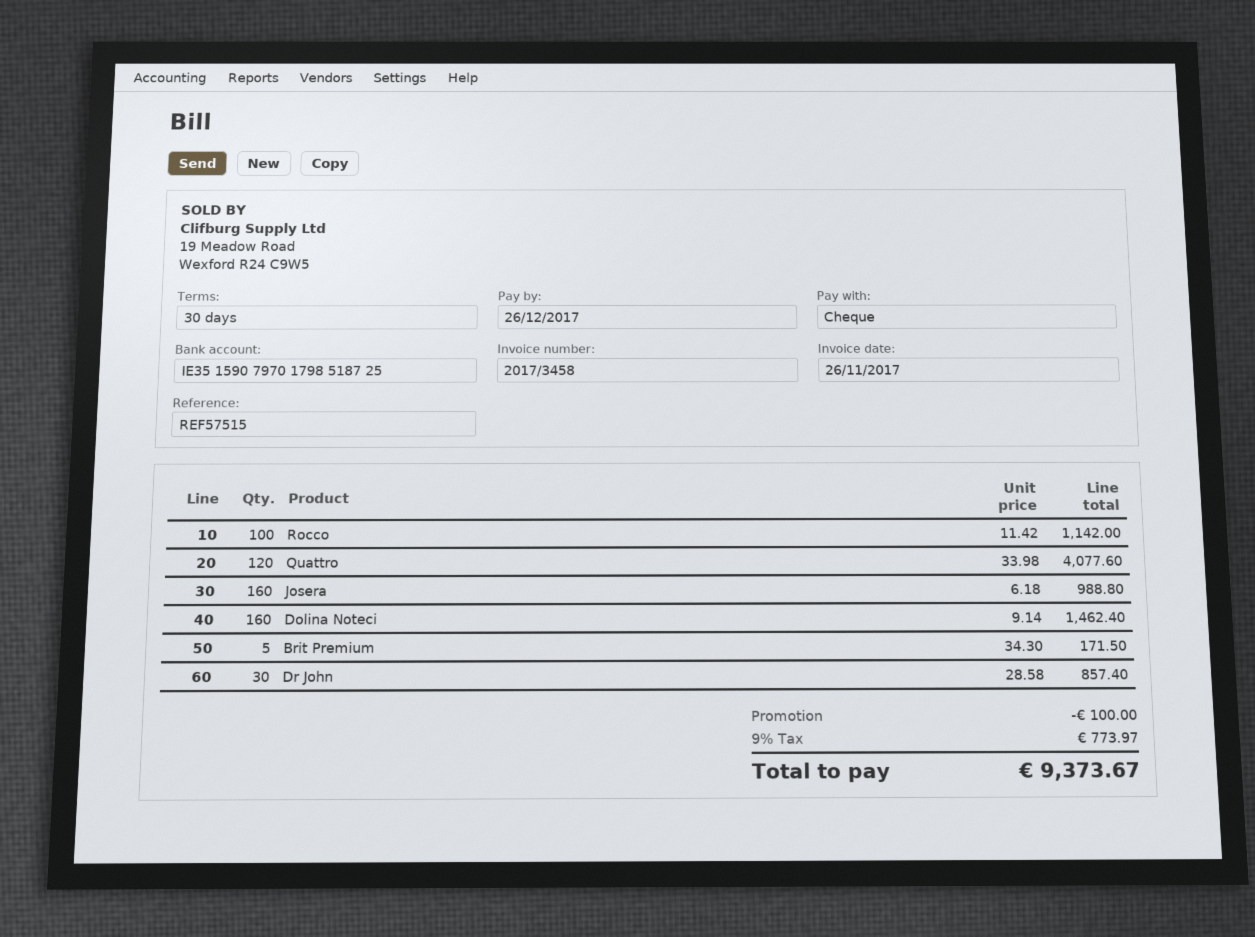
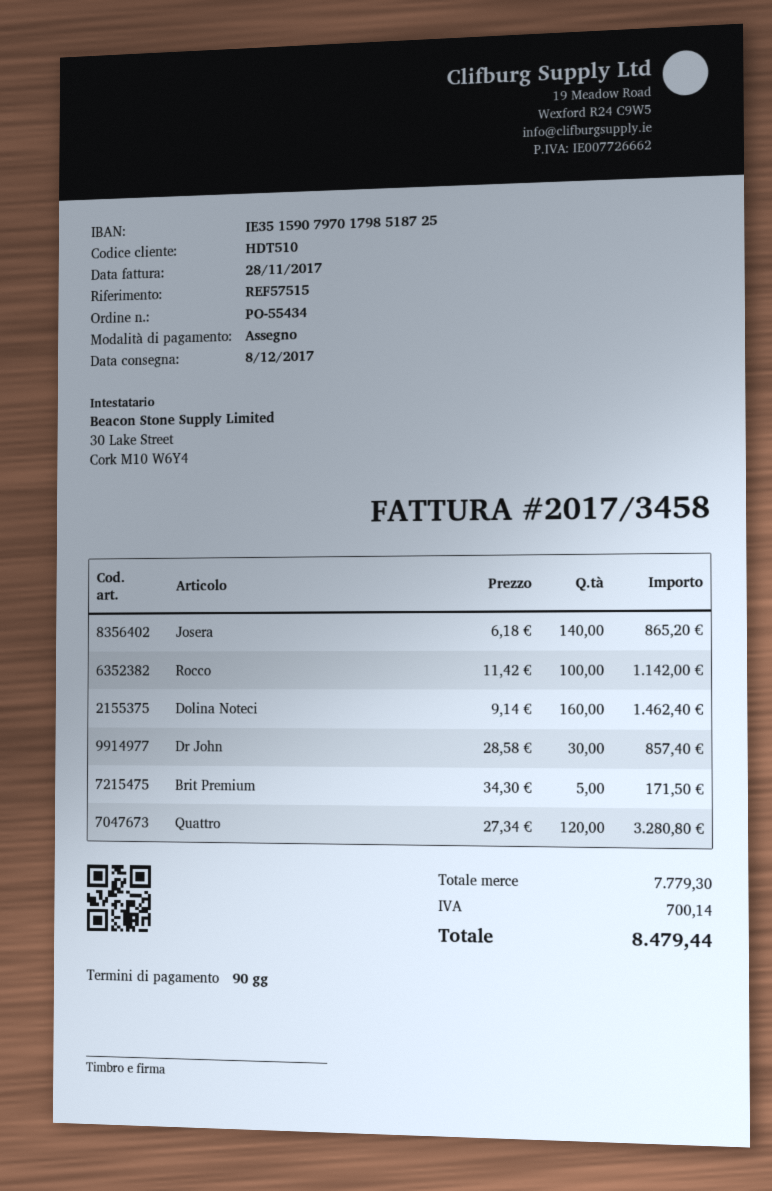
invoice date: 2017-11-26 -> 2017-11-28
payment terms: 30 days -> 90 days
Quattro: 120 x 33.98 = 4077.60 -> 120 x 27.34 = 3280.80
Josera: 160 x 6.18 = 988.80 -> 140 x 6.18 = 865.20
discount: 100.00 -> none
tax: 773.97 -> 700.14
total: 9373.67 -> 8479.44

